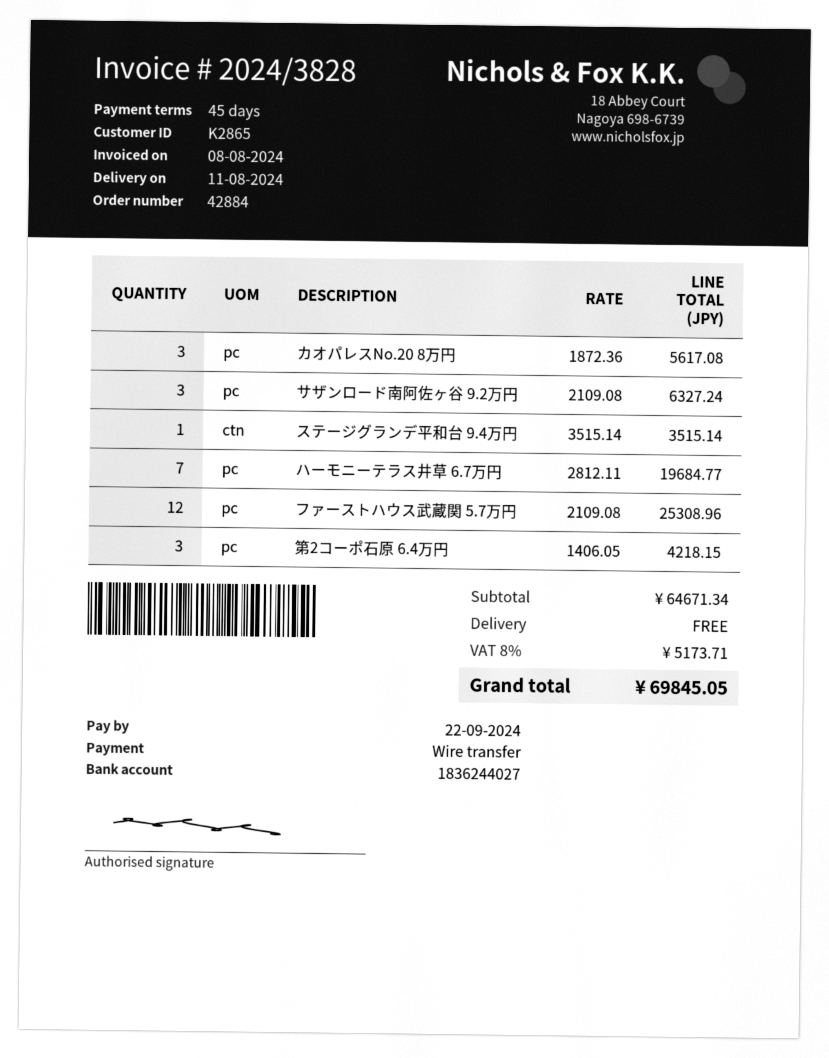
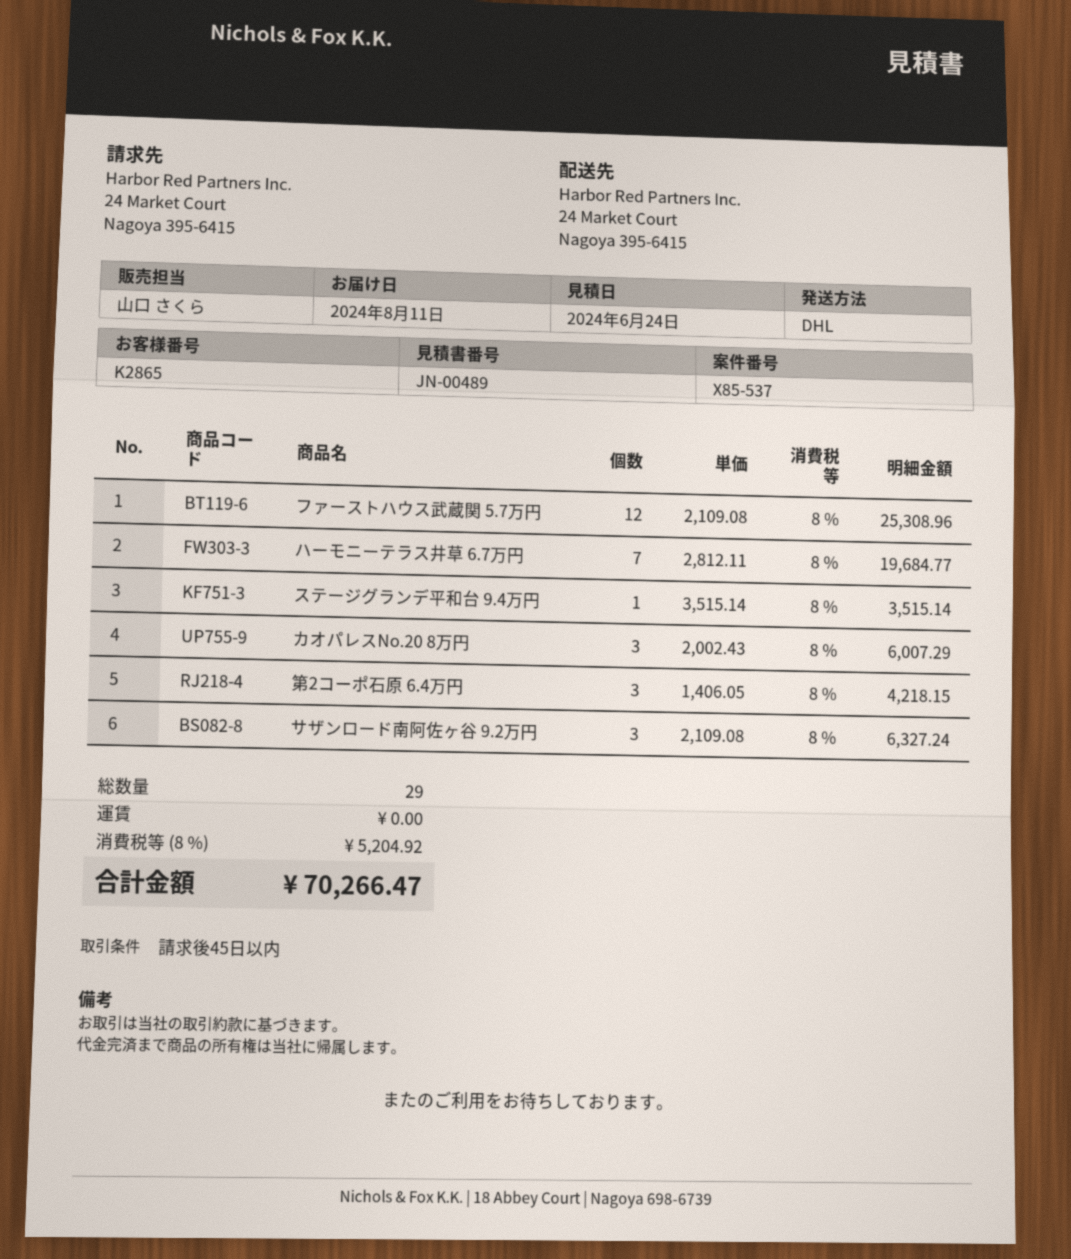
カオパレスNo.20 8万円: 3 x 1872.36 = 5617.08 -> 3 x 2002.43 = 6007.29
tax: 8% = 5173.71 -> 8% = 5204.92
total: 69845.05 -> 70266.47

